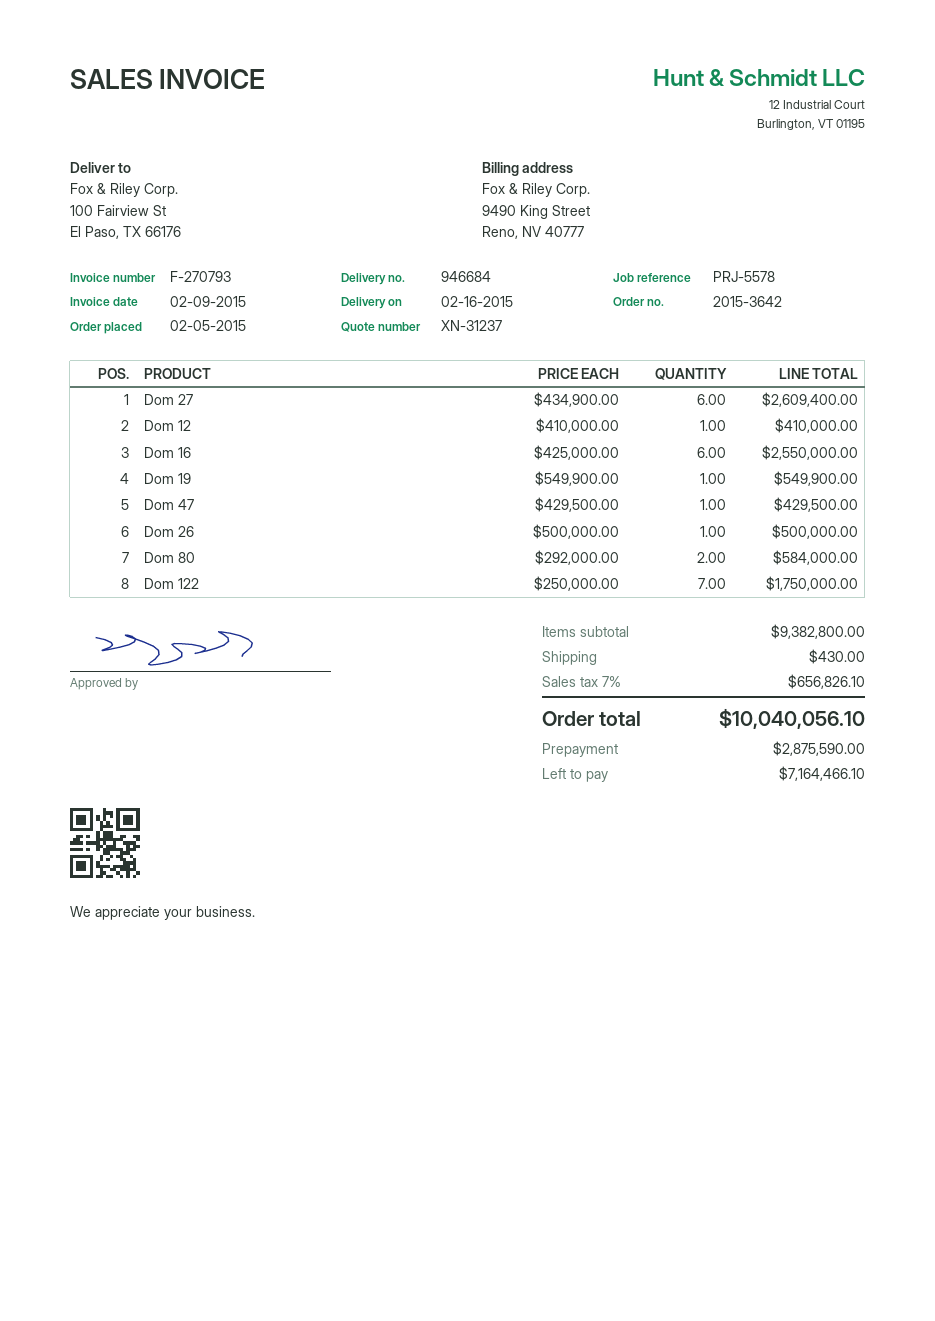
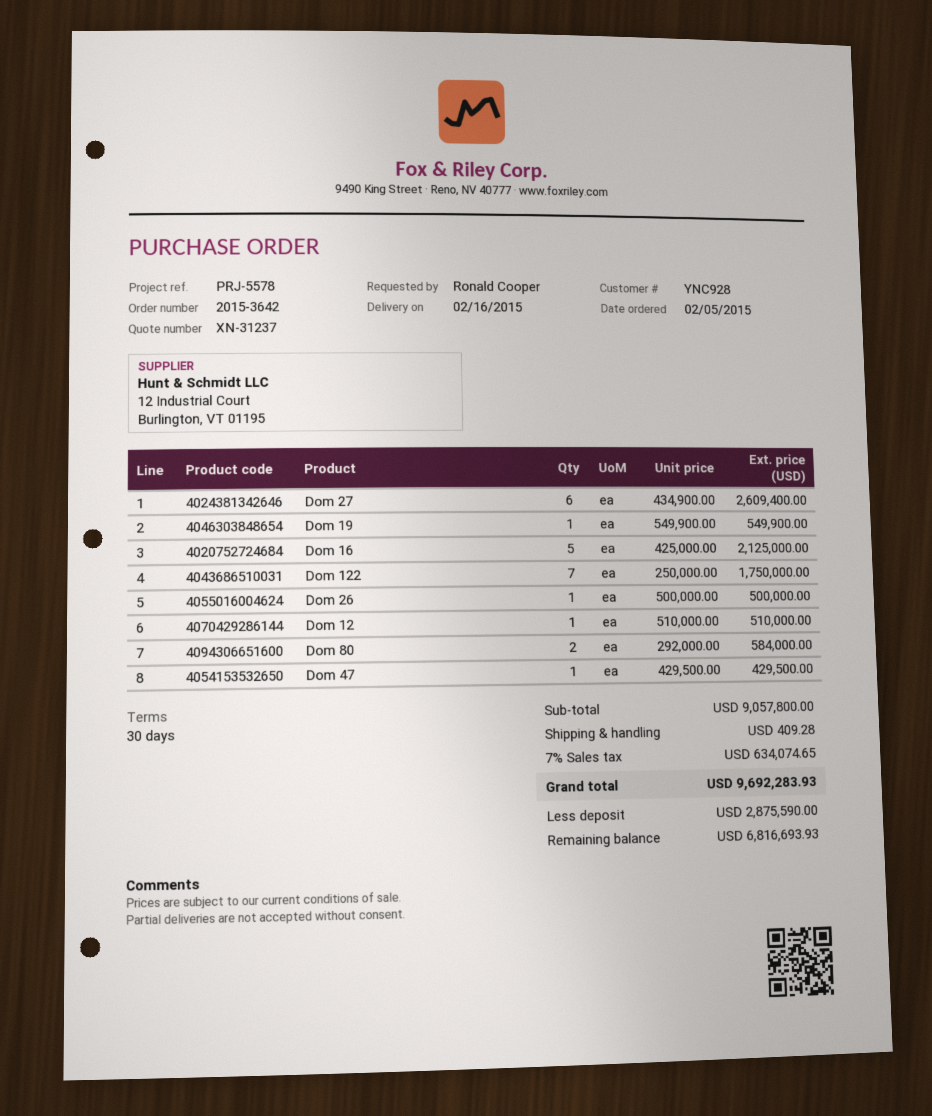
Dom 12: 1 x 410000.00 = 410000.00 -> 1 x 510000.00 = 510000.00
Dom 16: 6 x 425000.00 = 2550000.00 -> 5 x 425000.00 = 2125000.00
subtotal: 9382800.00 -> 9057800.00
shipping: 430.00 -> 409.28
tax: 7% = 656826.10 -> 7% = 634074.65
total: 10040056.10 -> 9692283.93
balance: 7164466.10 -> 6816693.93

